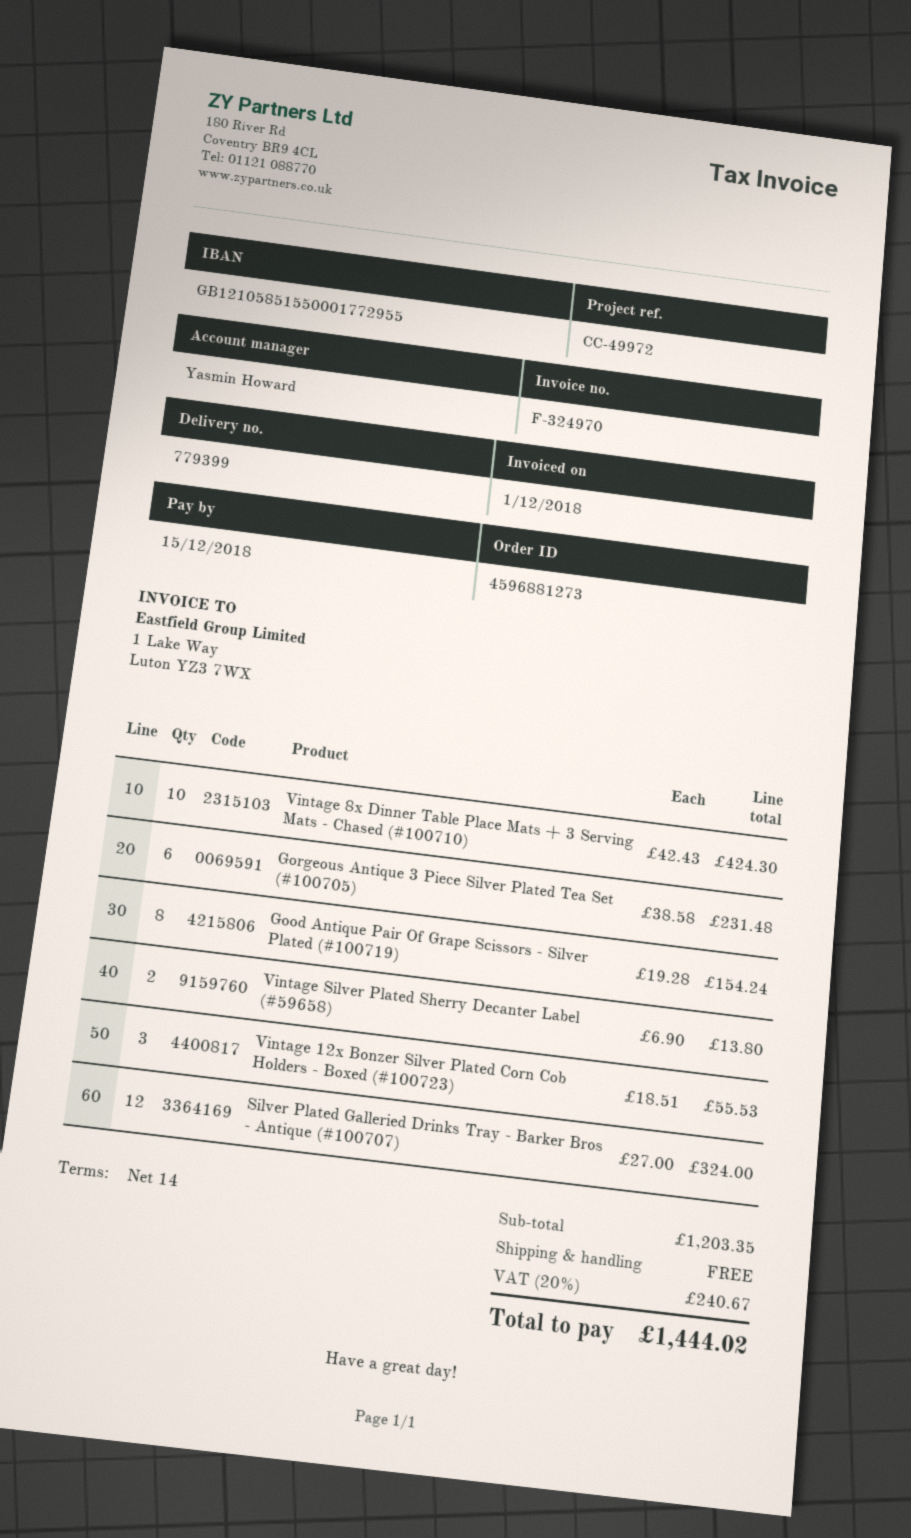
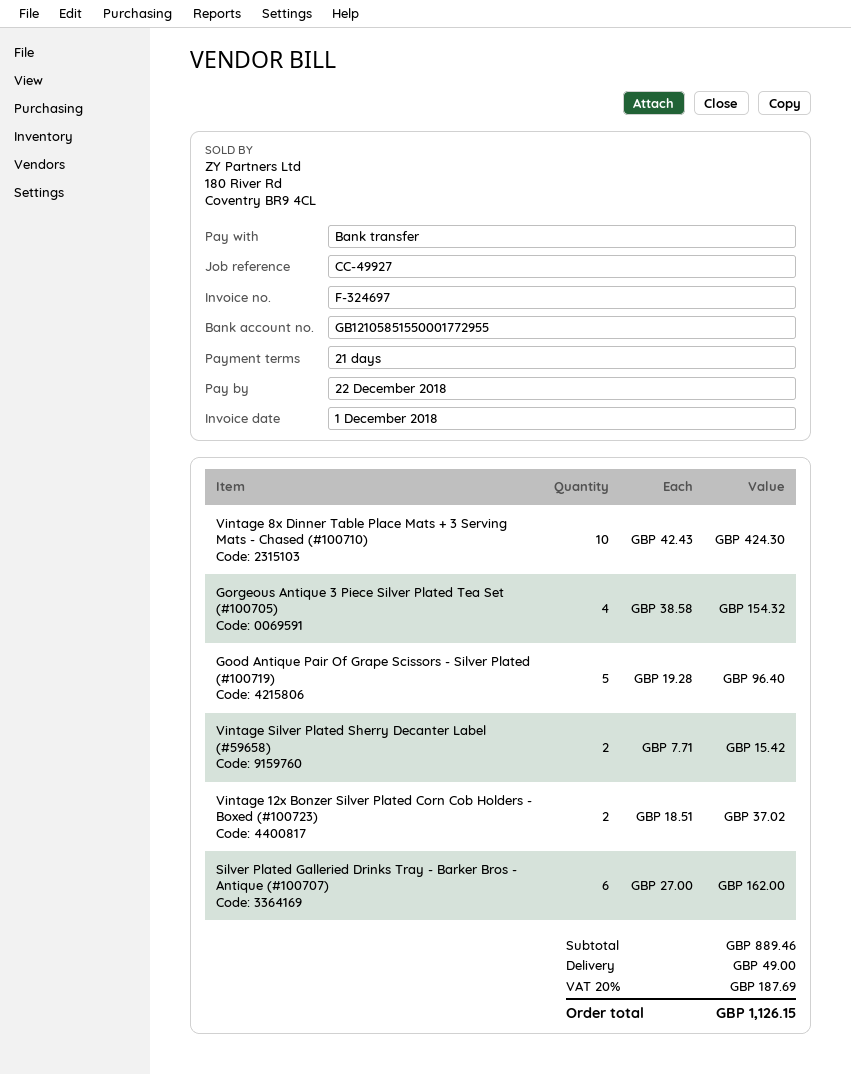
invoice number: F-324970 -> F-324697
payment terms: 14 days -> 21 days
due date: 2018-12-15 -> 2018-12-22
reference: CC-49972 -> CC-49927
Gorgeous Antique 3 Piece Silver Plated Tea Set (#100705): 6 x 38.58 = 231.48 -> 4 x 38.58 = 154.32
Good Antique Pair Of Grape Scissors - Silver Plated (#100719): 8 x 19.28 = 154.24 -> 5 x 19.28 = 96.40
Vintage Silver Plated Sherry Decanter Label (#59658): 2 x 6.90 = 13.80 -> 2 x 7.71 = 15.42
Vintage 12x Bonzer Silver Plated Corn Cob Holders - Boxed (#100723): 3 x 18.51 = 55.53 -> 2 x 18.51 = 37.02
Silver Plated Galleried Drinks Tray - Barker Bros - Antique (#100707): 12 x 27.00 = 324.00 -> 6 x 27.00 = 162.00
subtotal: 1203.35 -> 889.46
shipping: 0.00 -> 49.00
tax: 20% = 240.67 -> 20% = 187.69
total: 1444.02 -> 1126.15

